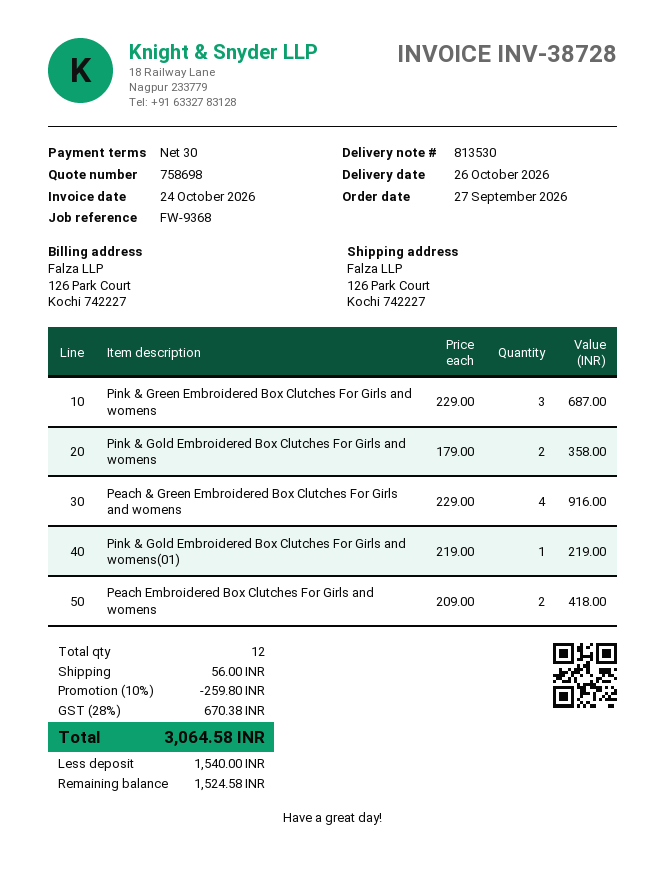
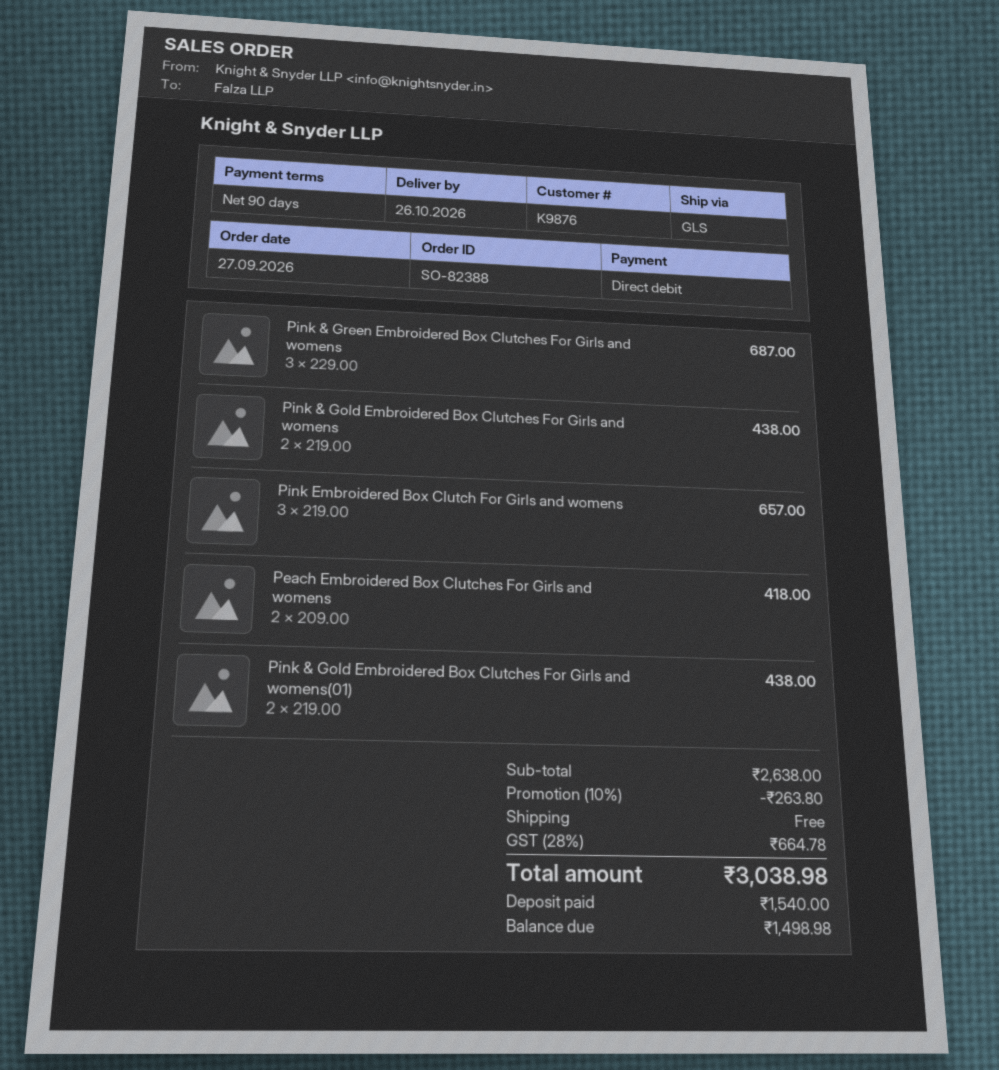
payment terms: 30 days -> 90 days
Pink & Gold Embroidered Box Clutches For Girls and womens: 2 x 179.00 = 358.00 -> 2 x 219.00 = 438.00
Peach & Green Embroidered Box Clutches For Girls and womens: 4 x 229.00 = 916.00 -> none
Pink & Gold Embroidered Box Clutches For Girls and womens(01): 1 x 219.00 = 219.00 -> 2 x 219.00 = 438.00
Pink Embroidered Box Clutch For Girls and womens: none -> 3 x 219.00 = 657.00
discount: 10% = 259.80 -> 10% = 263.80
shipping: 56.00 -> 0.00
tax: 28% = 670.38 -> 28% = 664.78
total: 3064.58 -> 3038.98
balance: 1524.58 -> 1498.98

